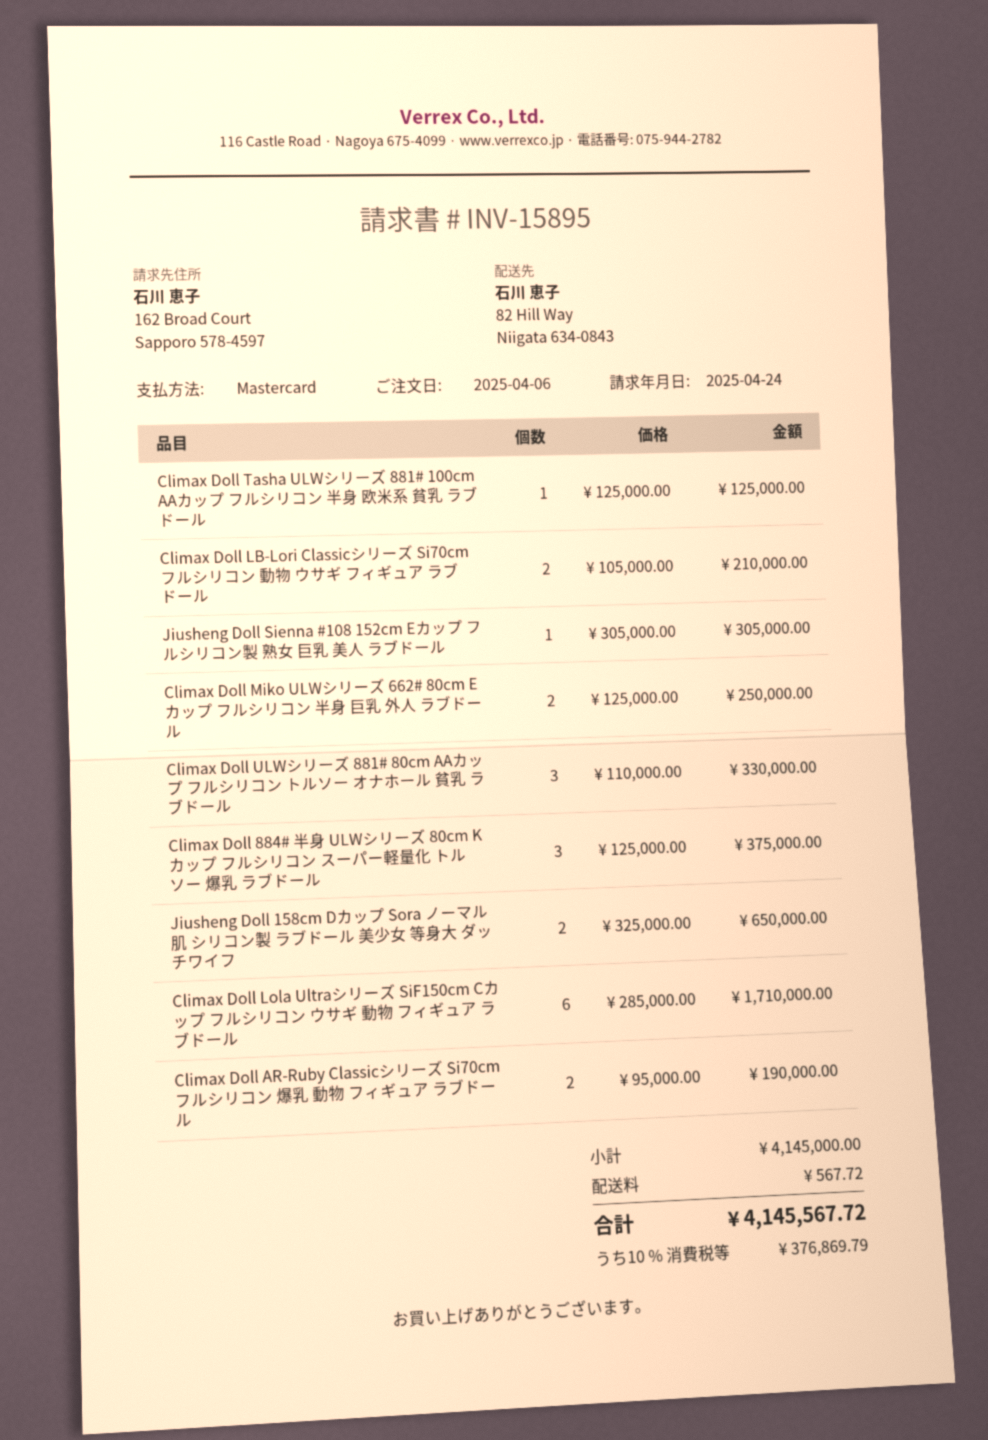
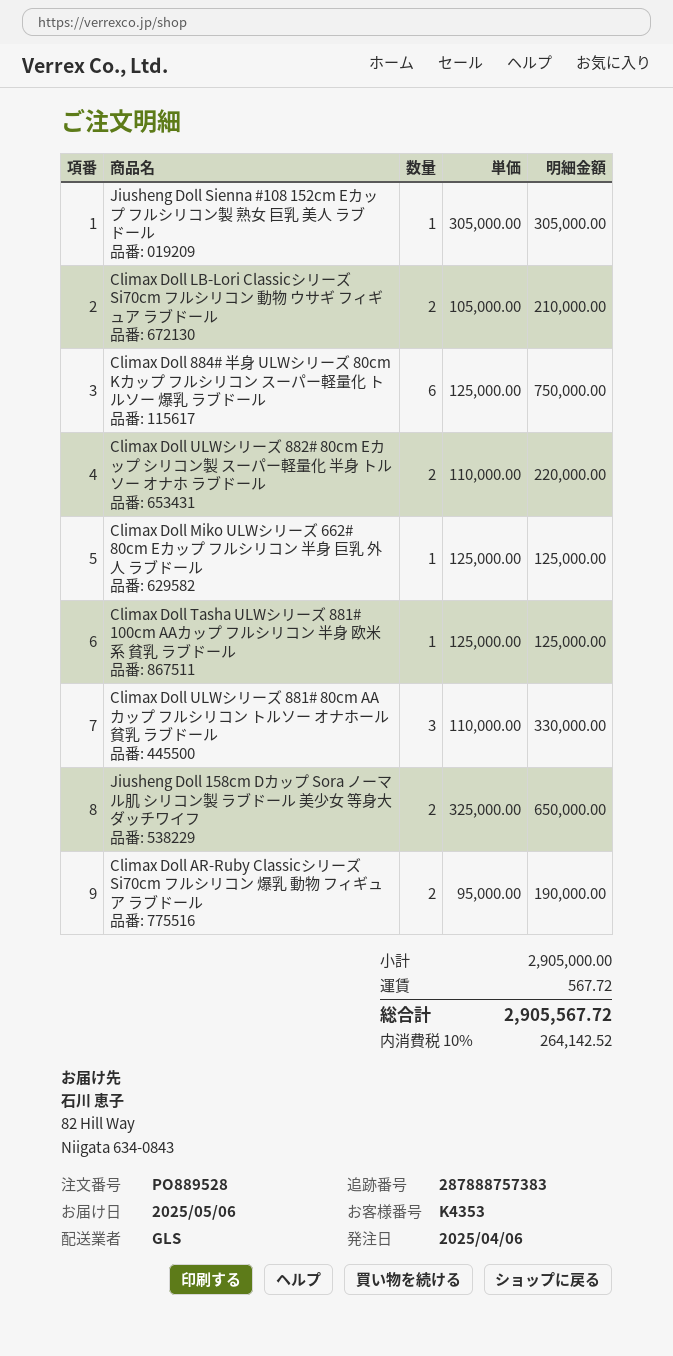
Climax Doll Miko ULWシリーズ 662# 80cm Eカップ フルシリコン 半身 巨乳 外人 ラブドール: 2 x 125000.00 = 250000.00 -> 1 x 125000.00 = 125000.00
Climax Doll 884# 半身 ULWシリーズ 80cm Kカップ フルシリコン スーパー軽量化 トルソー 爆乳 ラブドール: 3 x 125000.00 = 375000.00 -> 6 x 125000.00 = 750000.00
Climax Doll Lola Ultraシリーズ SiF150cm Cカップ フルシリコン ウサギ 動物 フィギュア ラブドール: 6 x 285000.00 = 1710000.00 -> none
Climax Doll ULWシリーズ 882# 80cm Eカップ シリコン製 スーパー軽量化 半身 トルソー オナホ ラブドール: none -> 2 x 110000.00 = 220000.00
subtotal: 4145000.00 -> 2905000.00
tax: 10% = 376869.79 -> 10% = 264142.52
total: 4145567.72 -> 2905567.72

